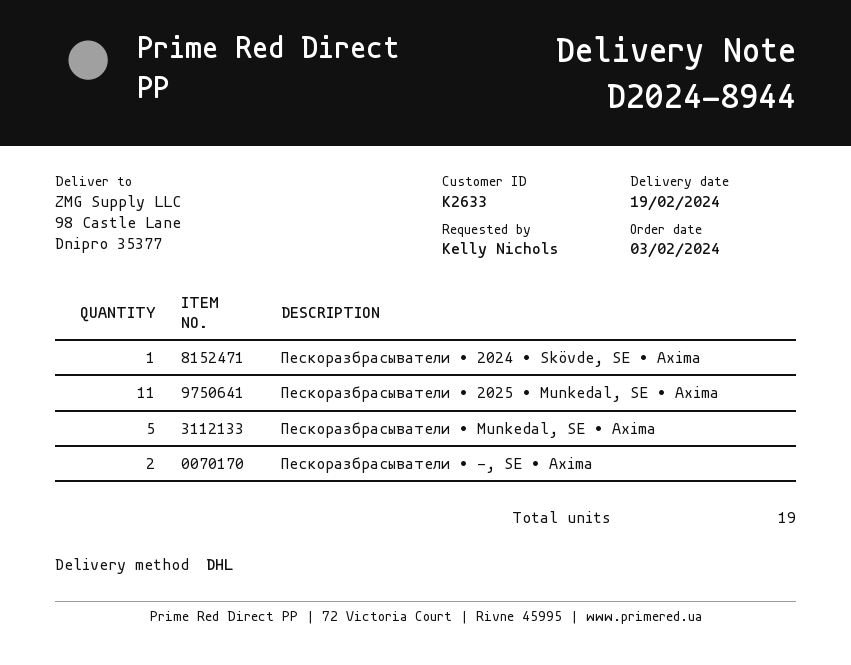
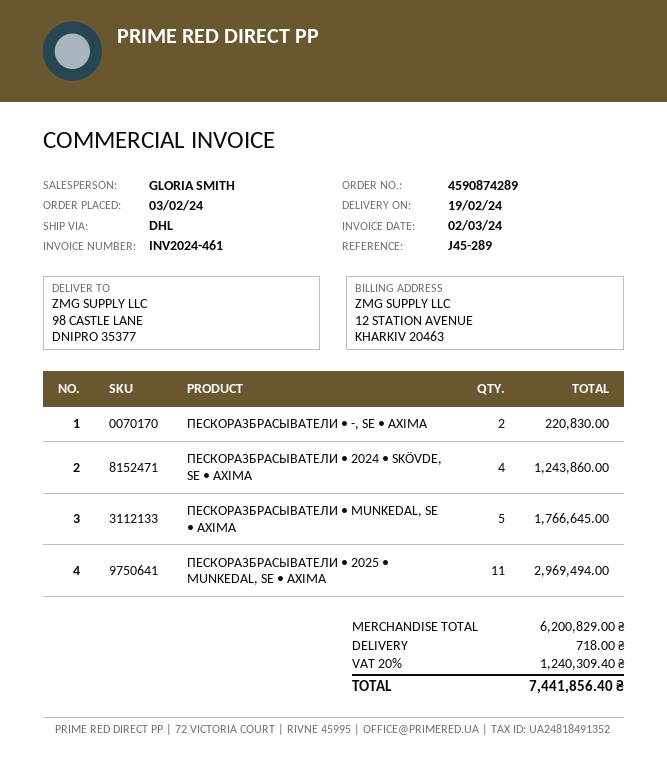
Пескоразбрасыватели • 2024 • Skövde, SE • Axima: 1 -> 4

